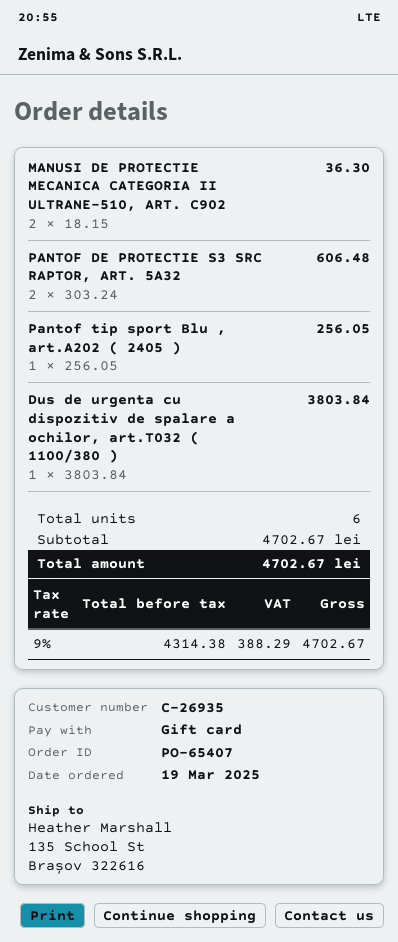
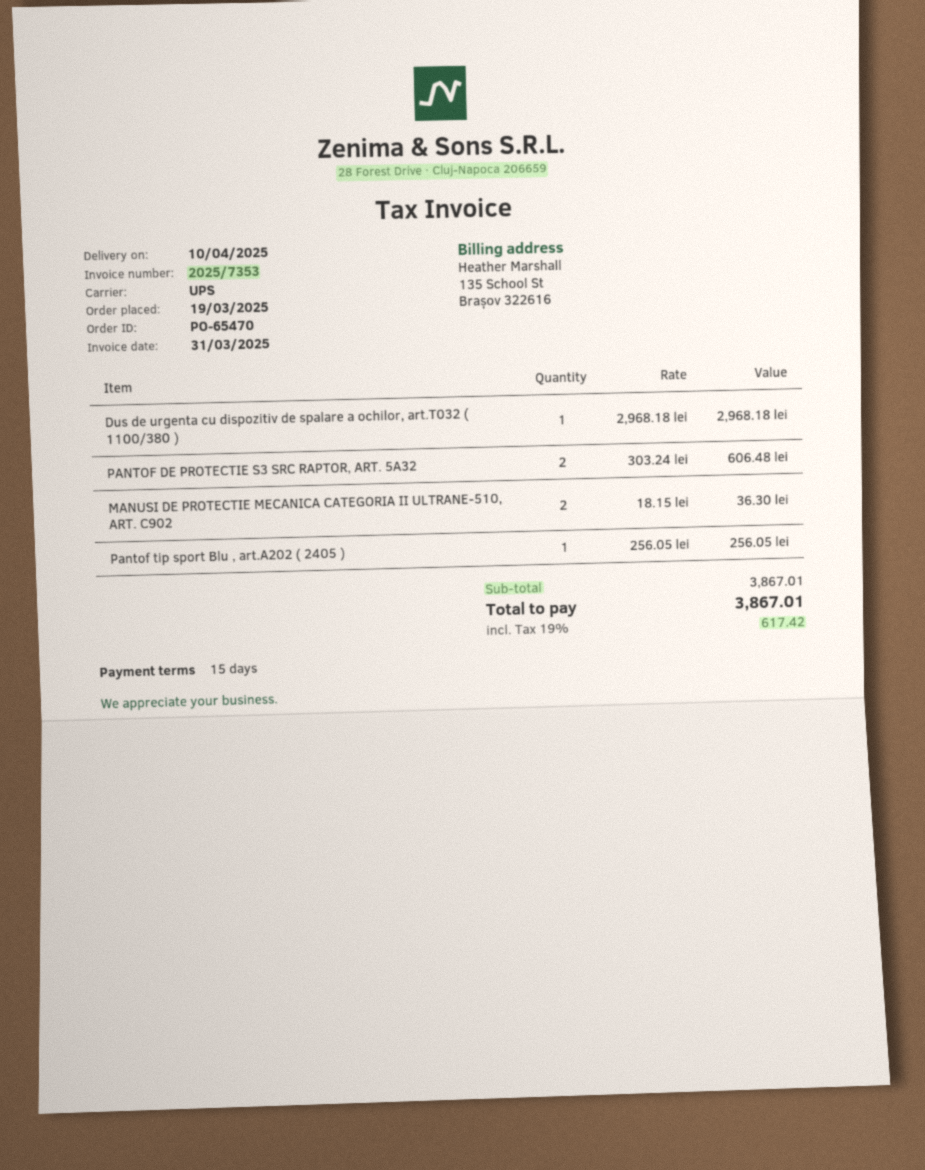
order number: PO-65407 -> PO-65470
Dus de urgenta cu dispozitiv de spalare a ochilor, art.T032 ( 1100/380 ): 1 x 3803.84 = 3803.84 -> 1 x 2968.18 = 2968.18
subtotal: 4702.67 -> 3867.01
tax: 9% = 388.29 -> 19% = 617.42
total: 4702.67 -> 3867.01

